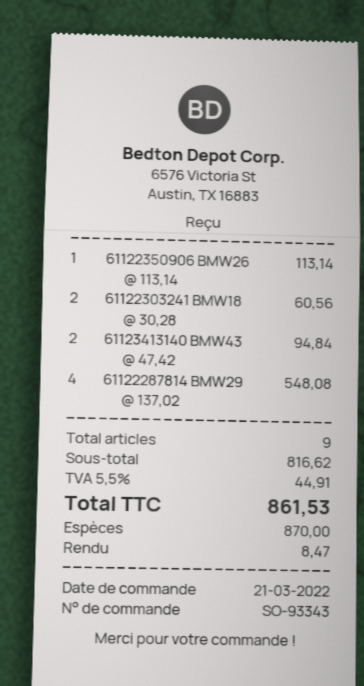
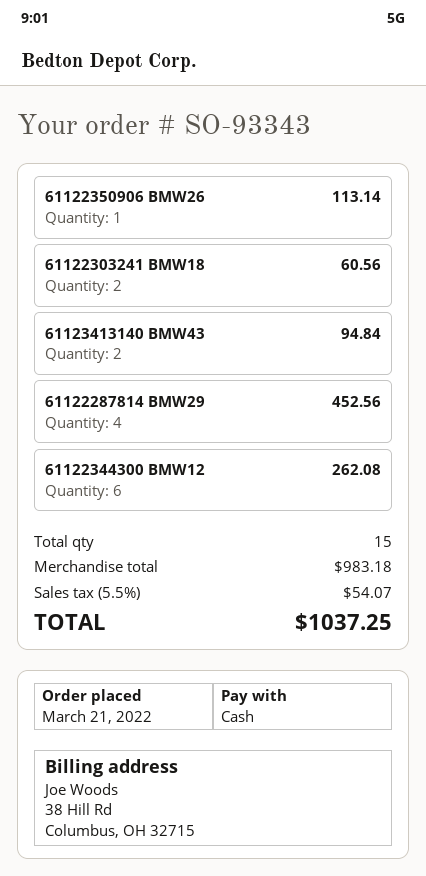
61122287814 BMW29: 4 for 548.08 -> 4 for 452.56
61122344300 BMW12: none -> 6 for 262.08
total quantity: 9 -> 15
subtotal: 816.62 -> 983.18
tax: 5.5% = 44.91 -> 5.5% = 54.07
total: 861.53 -> 1037.25

